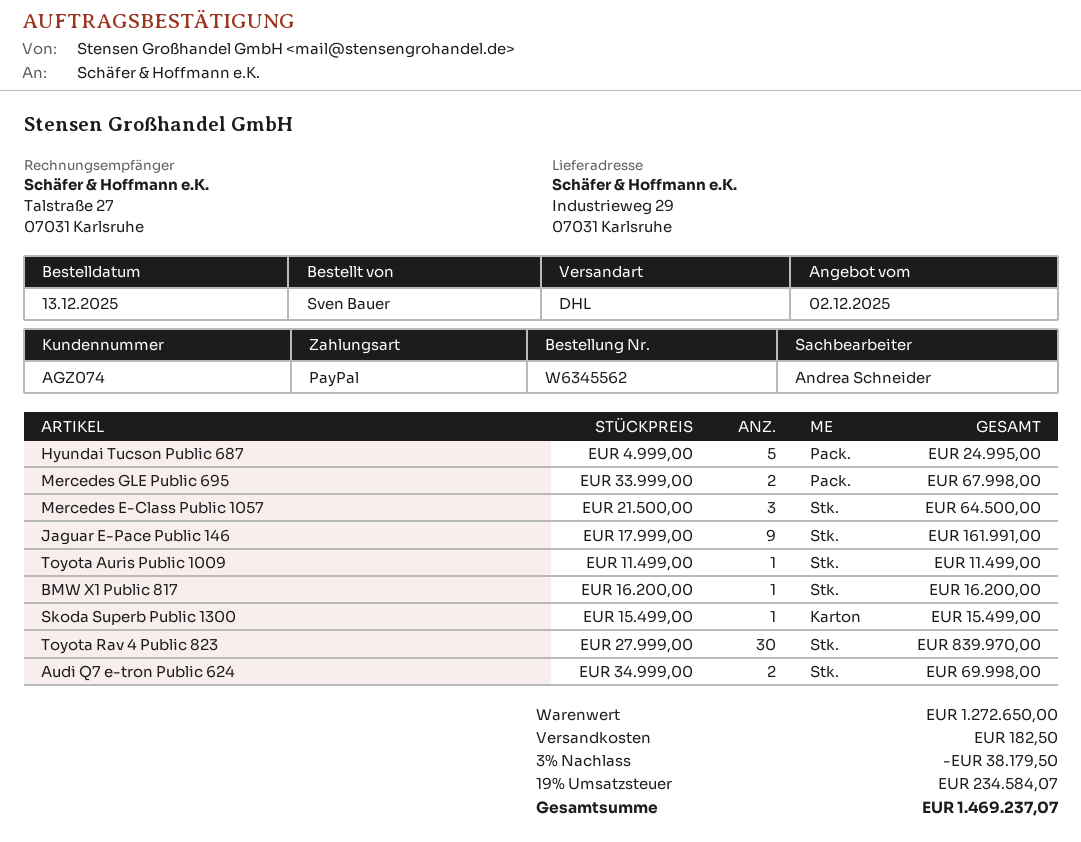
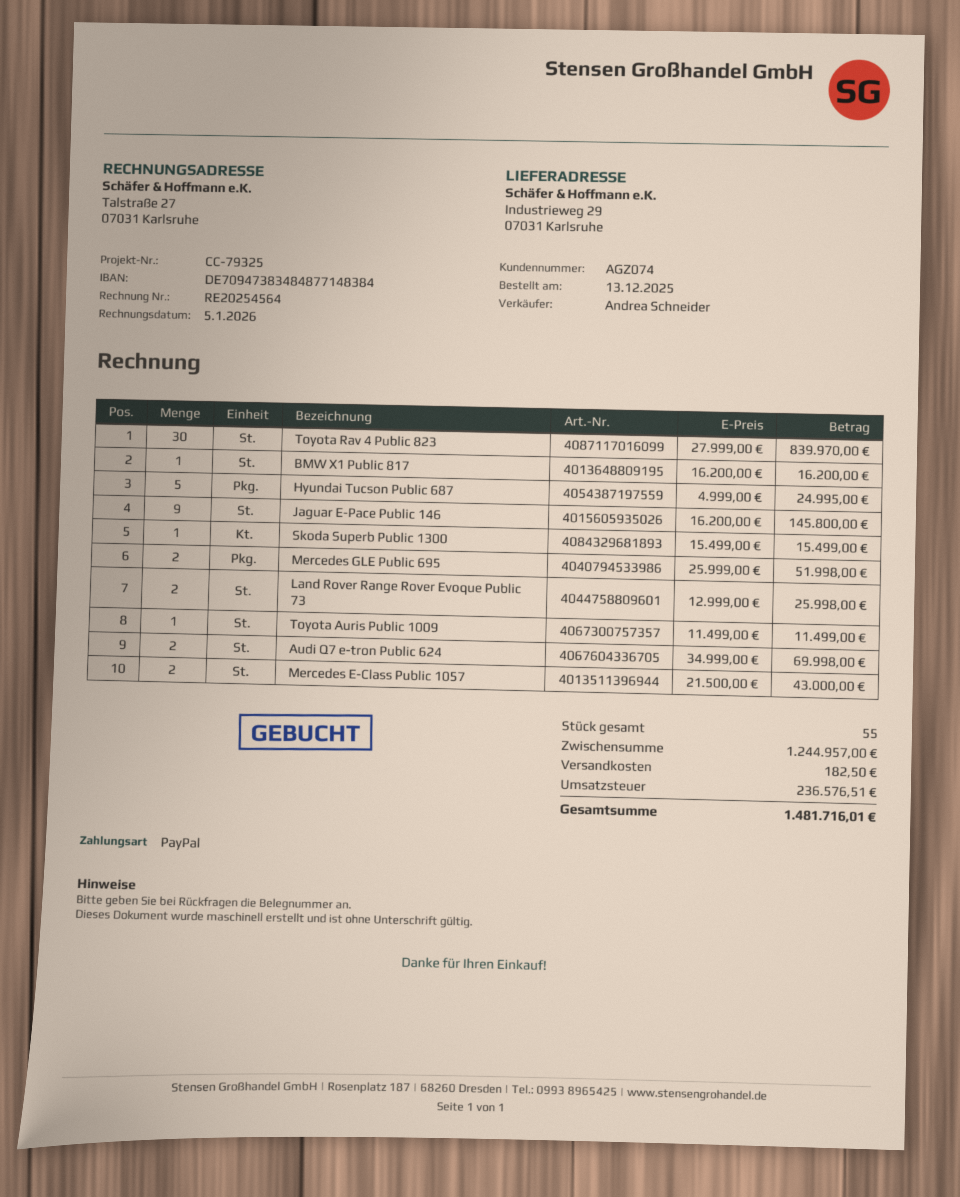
Mercedes GLE Public 695: 2 x 33999.00 = 67998.00 -> 2 x 25999.00 = 51998.00
Mercedes E-Class Public 1057: 3 x 21500.00 = 64500.00 -> 2 x 21500.00 = 43000.00
Jaguar E-Pace Public 146: 9 x 17999.00 = 161991.00 -> 9 x 16200.00 = 145800.00
Land Rover Range Rover Evoque Public 73: none -> 2 x 12999.00 = 25998.00
subtotal: 1272650.00 -> 1244957.00
discount: 3% = 38179.50 -> none
tax: 234584.07 -> 236576.51
total: 1469237.07 -> 1481716.01

